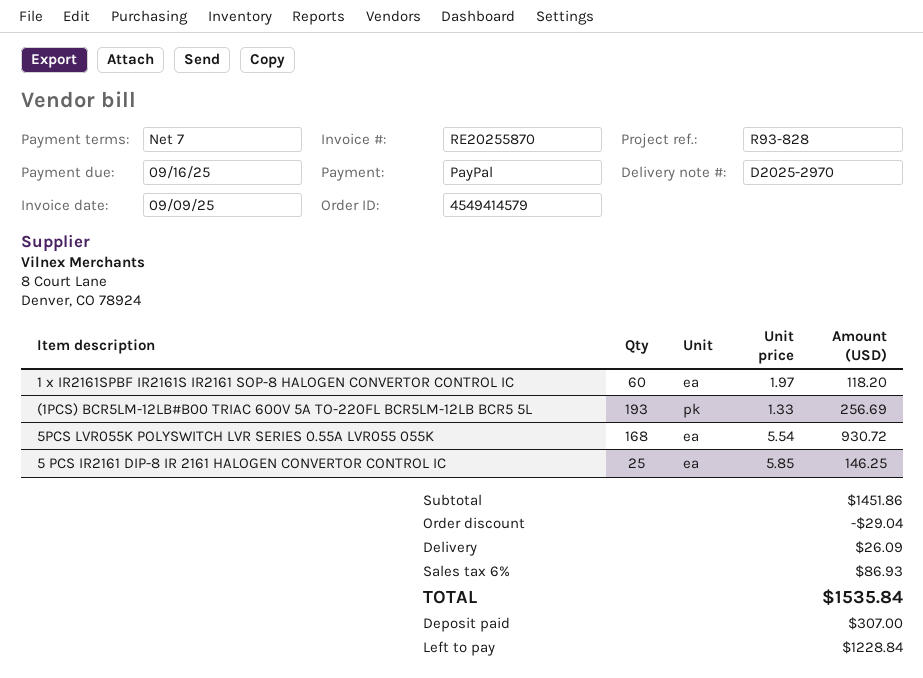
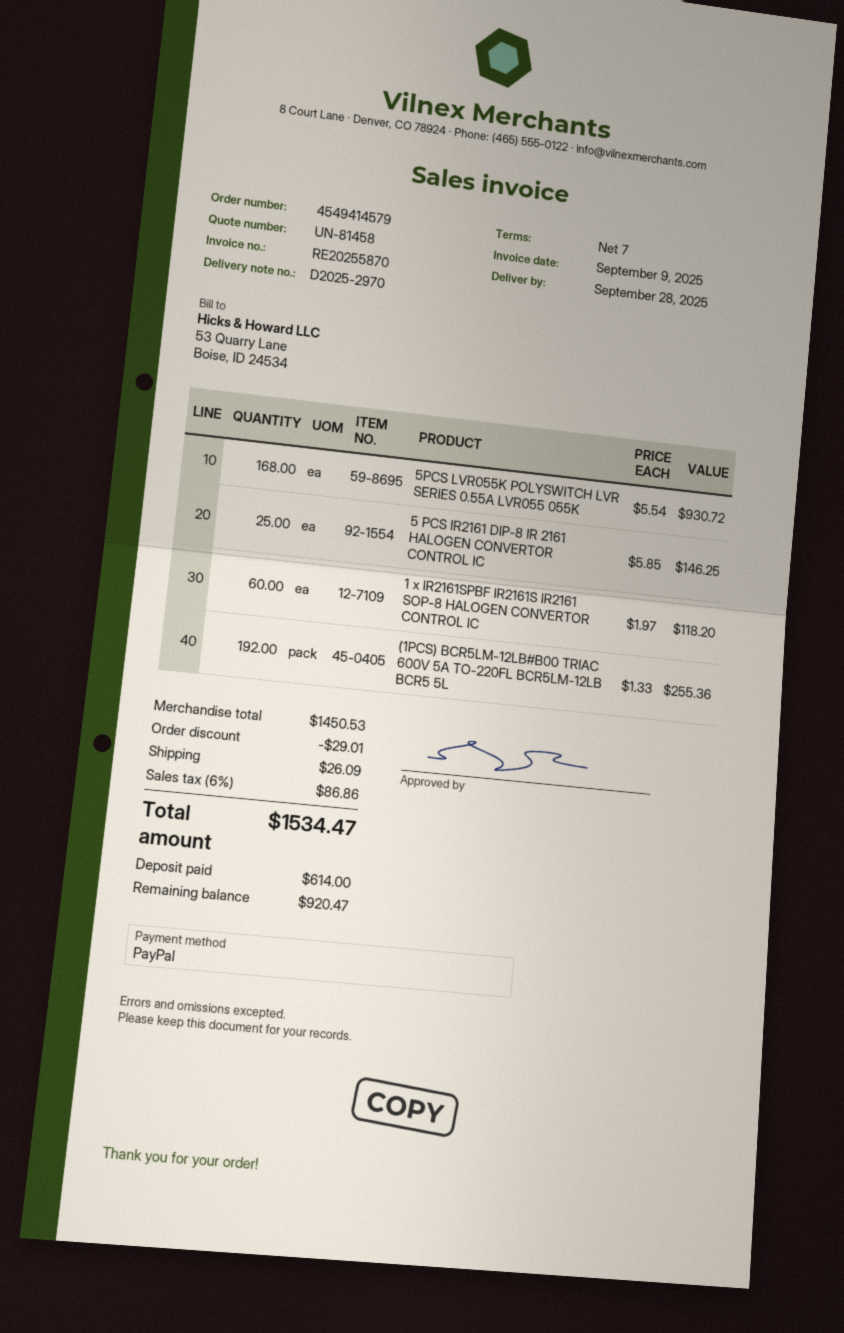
(1PCS) BCR5LM-12LB#B00 TRIAC 600V 5A TO-220FL BCR5LM-12LB BCR5 5L: 193 x 1.33 = 256.69 -> 192 x 1.33 = 255.36
subtotal: 1451.86 -> 1450.53
discount: 29.04 -> 29.01
tax: 6% = 86.93 -> 6% = 86.86
total: 1535.84 -> 1534.47
deposit: 307.00 -> 614.00
balance: 1228.84 -> 920.47

